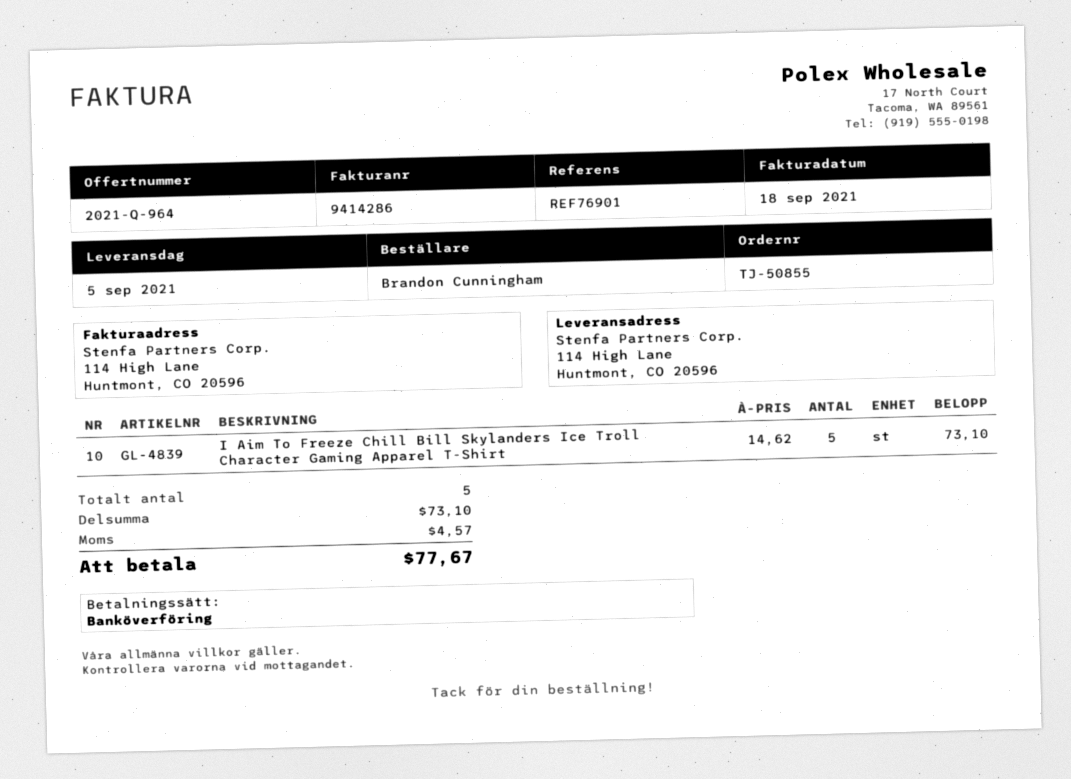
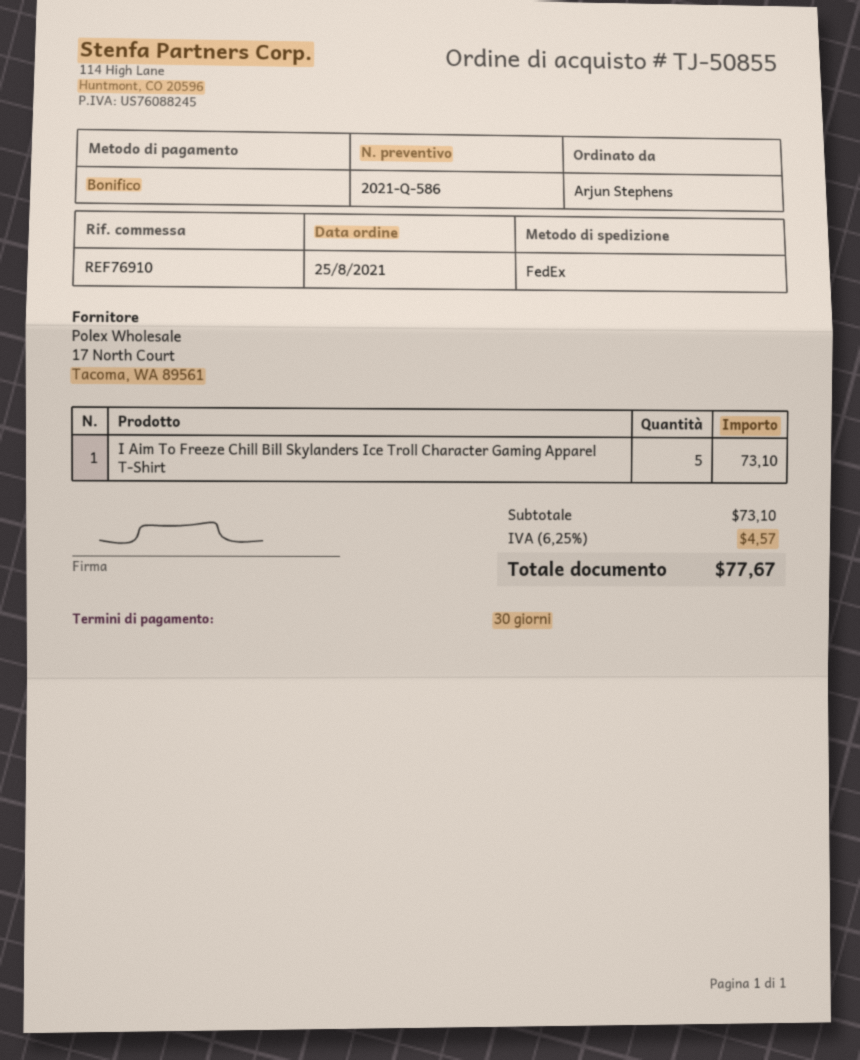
quote number: 2021-Q-964 -> 2021-Q-586
reference: REF76901 -> REF76910
ordered by: Brandon Cunningham -> Arjun Stephens

